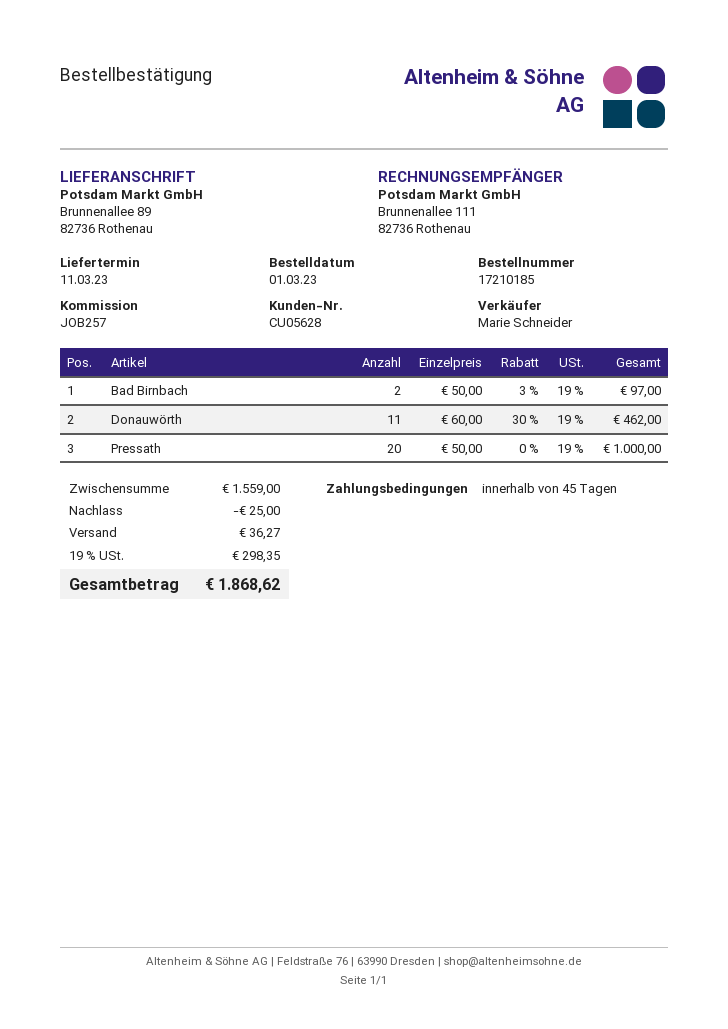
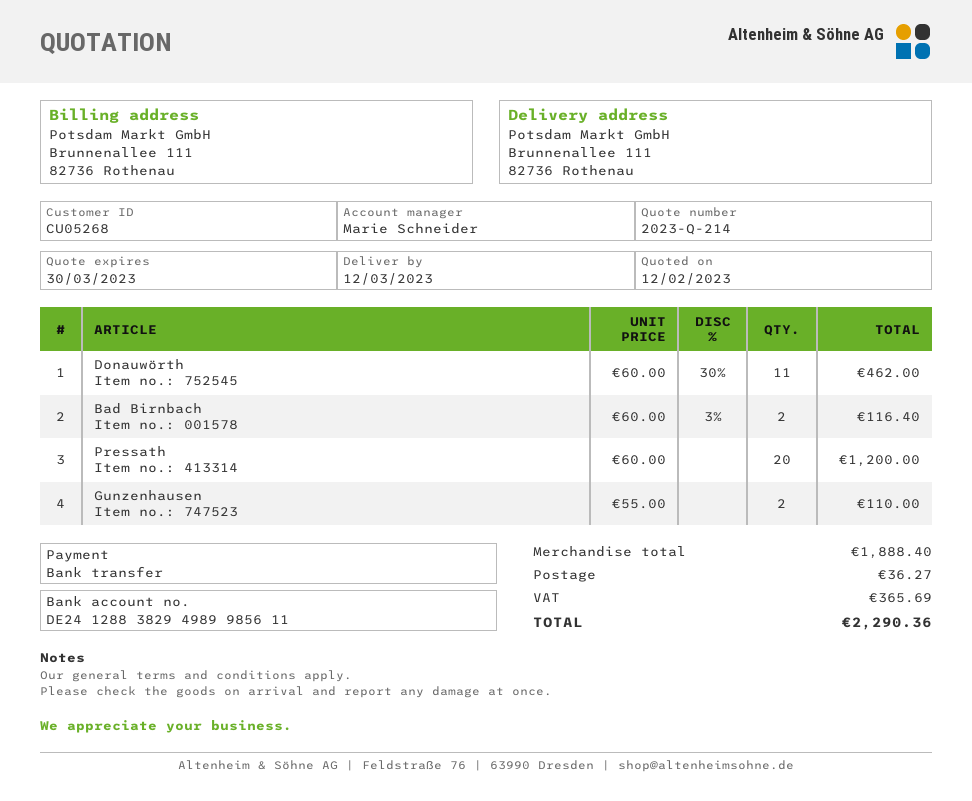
delivery date: 2023-03-11 -> 2023-03-12
customer number: CU05628 -> CU05268
ship to: Brunnenallee 89, 82736 Rothenau -> Brunnenallee 111, 82736 Rothenau
Bad Birnbach: 2 x 50.00 - 3% = 97.00 -> 2 x 60.00 - 3% = 116.40
Pressath: 20 x 50.00 = 1000.00 -> 20 x 60.00 = 1200.00
Gunzenhausen: none -> 2 x 55.00 = 110.00
subtotal: 1559.00 -> 1888.40
discount: 25.00 -> none
tax: 298.35 -> 365.69
total: 1868.62 -> 2290.36

